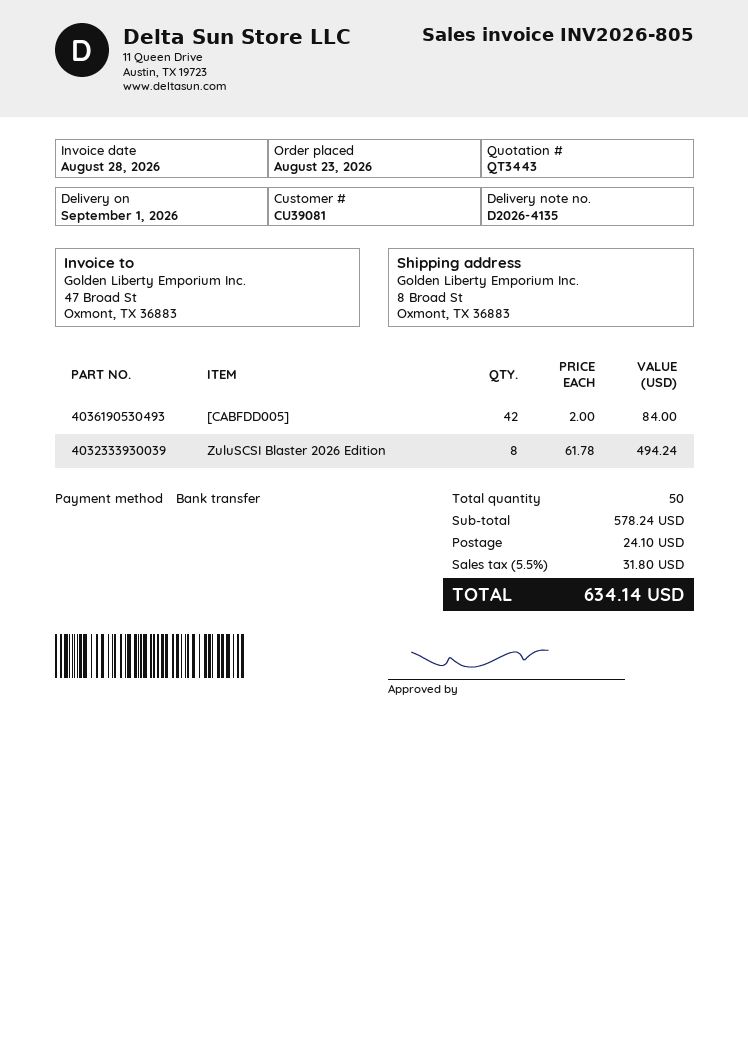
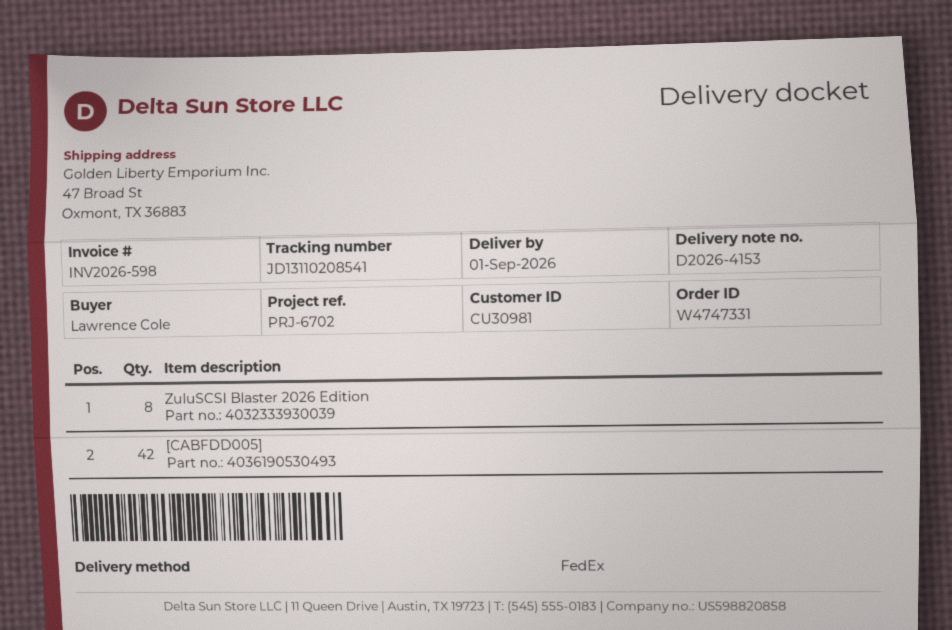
delivery note number: D2026-4135 -> D2026-4153
invoice number: INV2026-805 -> INV2026-598
customer number: CU39081 -> CU30981
ship to: 8 Broad St, Oxmont, TX 36883 -> 47 Broad St, Oxmont, TX 36883

